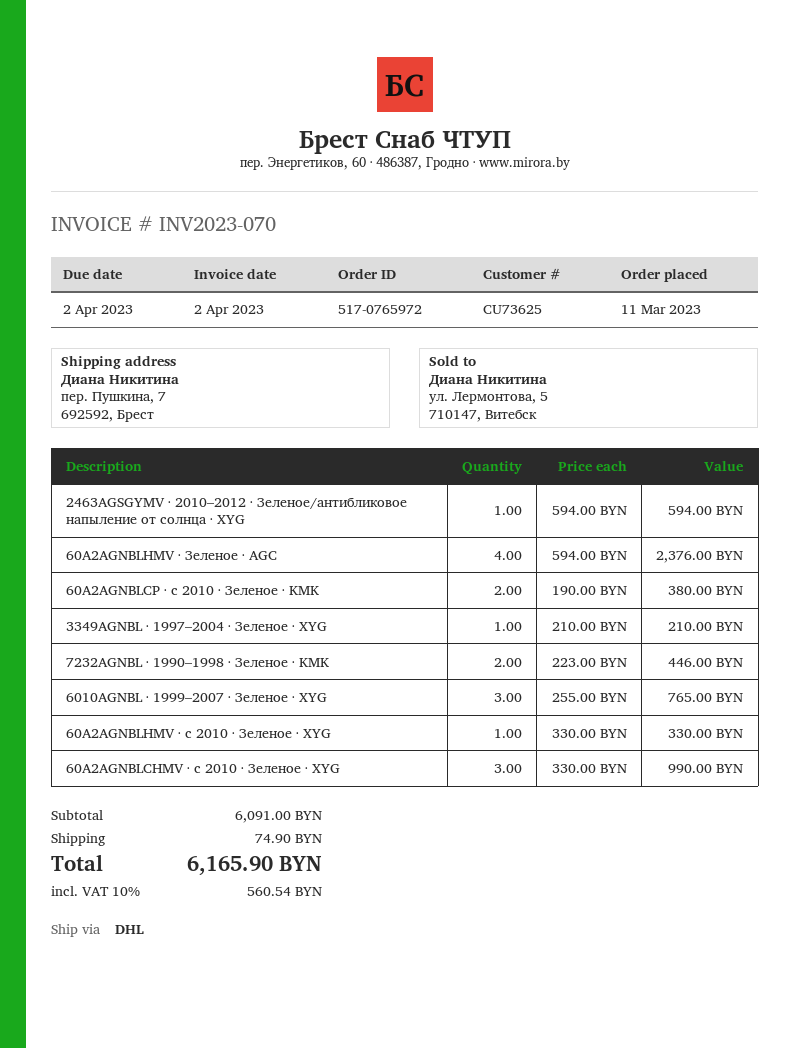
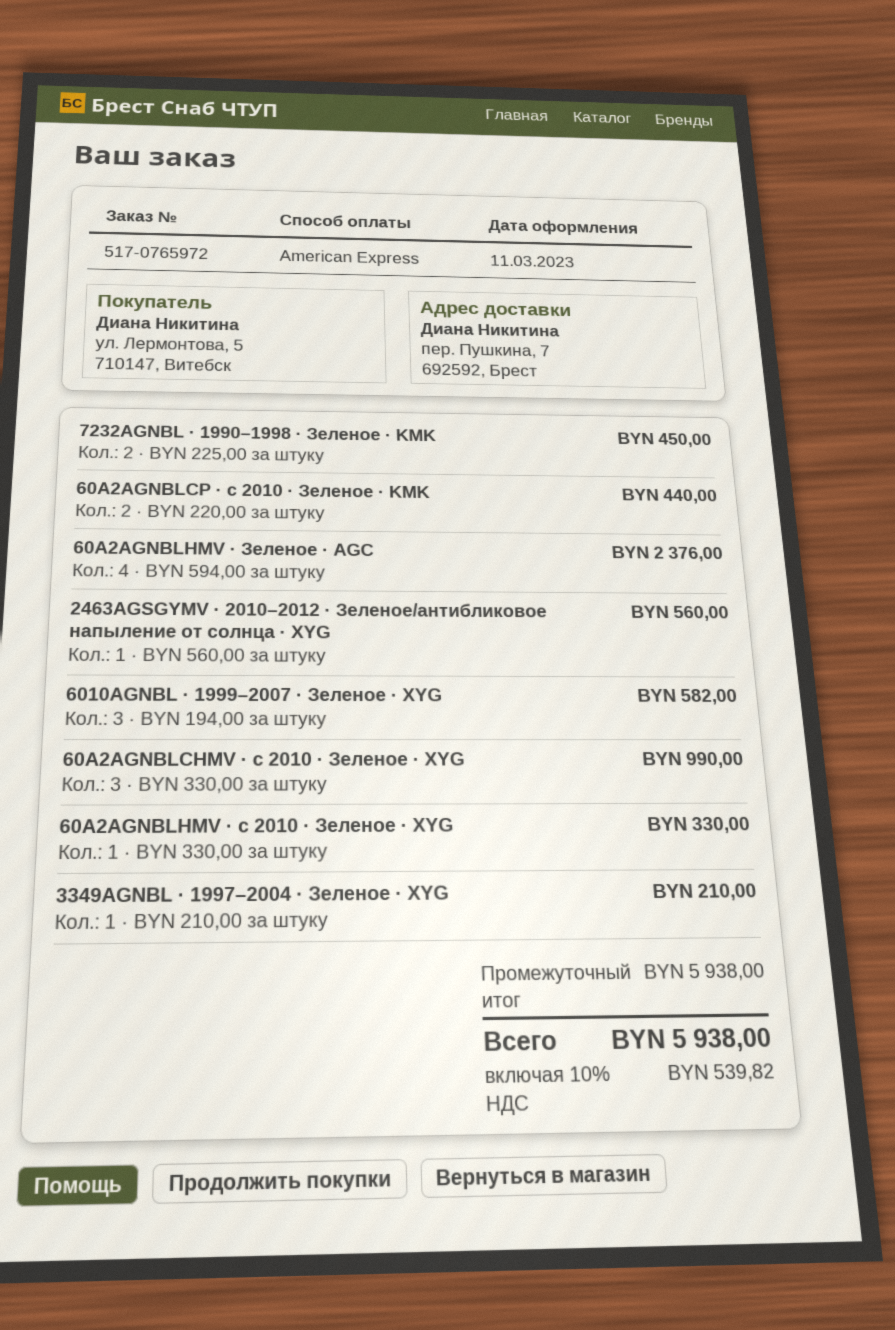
2463AGSGYMV · 2010–2012 · Зеленое/антибликовое напыление от солнца · XYG: 1 x 594.00 = 594.00 -> 1 x 560.00 = 560.00
60A2AGNBLCP · с 2010 · Зеленое · KMK: 2 x 190.00 = 380.00 -> 2 x 220.00 = 440.00
7232AGNBL · 1990–1998 · Зеленое · KMK: 2 x 223.00 = 446.00 -> 2 x 225.00 = 450.00
6010AGNBL · 1999–2007 · Зеленое · XYG: 3 x 255.00 = 765.00 -> 3 x 194.00 = 582.00
subtotal: 6091.00 -> 5938.00
shipping: 74.90 -> none
tax: 10% = 560.54 -> 10% = 539.82
total: 6165.90 -> 5938.00

